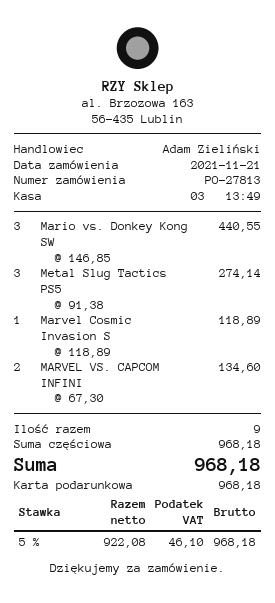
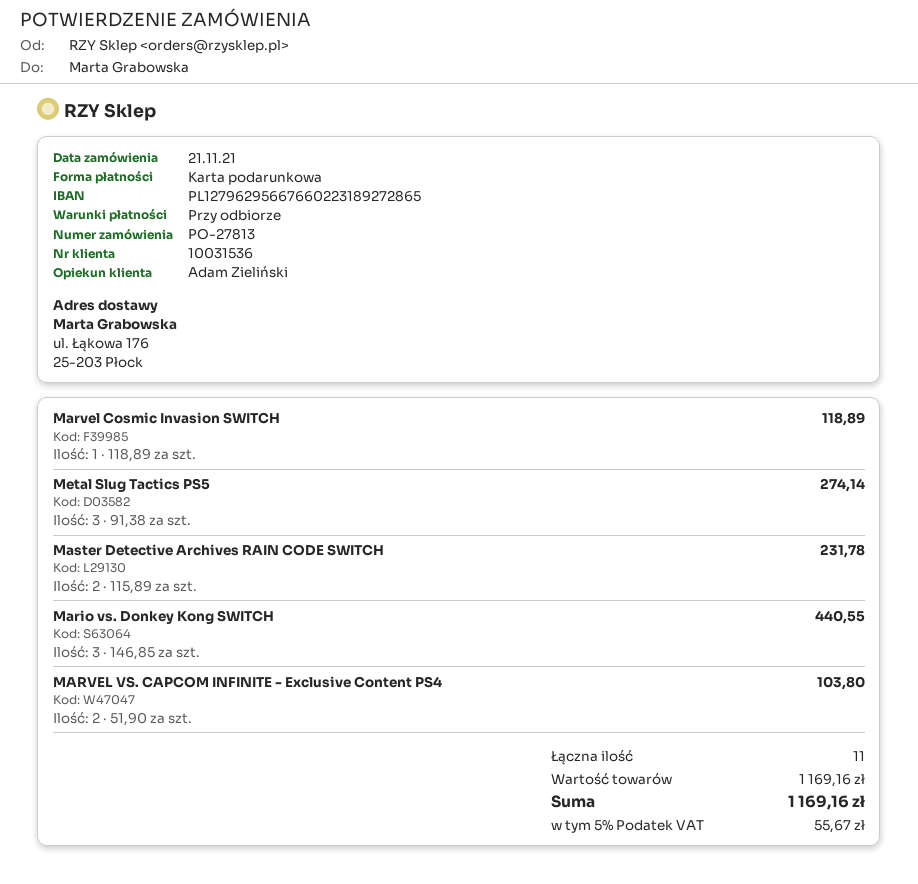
MARVEL VS. CAPCOM INFINI: 2 x 67.30 = 134.60 -> 2 x 51.90 = 103.80
Master Detective Archives RAIN CODE SWITCH: none -> 2 x 115.89 = 231.78
total quantity: 9 -> 11
subtotal: 968.18 -> 1169.16
tax: 5% = 46.10 -> 5% = 55.67
total: 968.18 -> 1169.16

